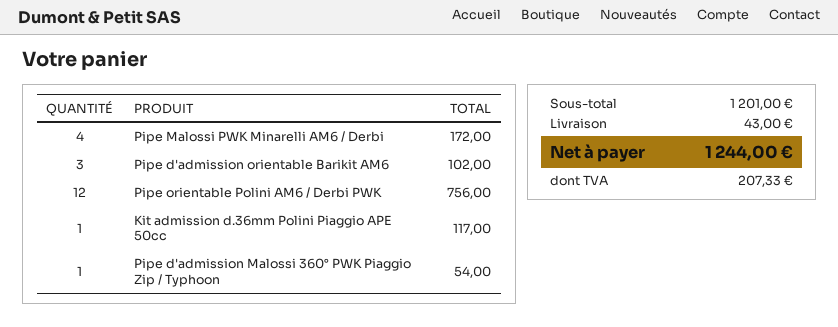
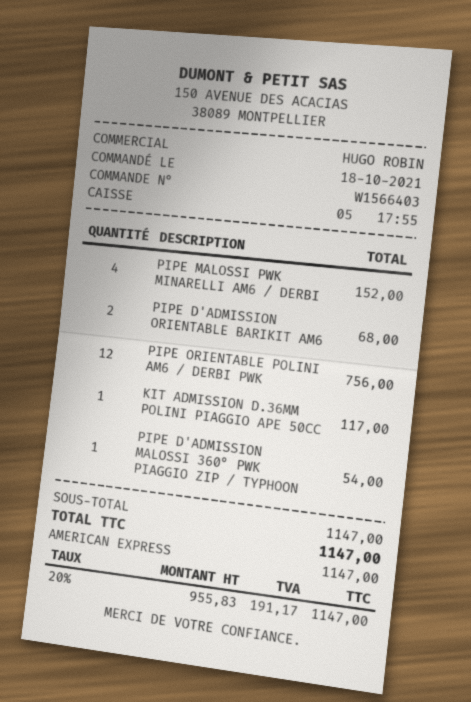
Pipe Malossi PWK Minarelli AM6 / Derbi: 4 for 172.00 -> 4 for 152.00
Pipe d'admission orientable Barikit AM6: 3 for 102.00 -> 2 for 68.00
subtotal: 1201.00 -> 1147.00
shipping: 43.00 -> none
tax: 207.33 -> 191.17
total: 1244.00 -> 1147.00

